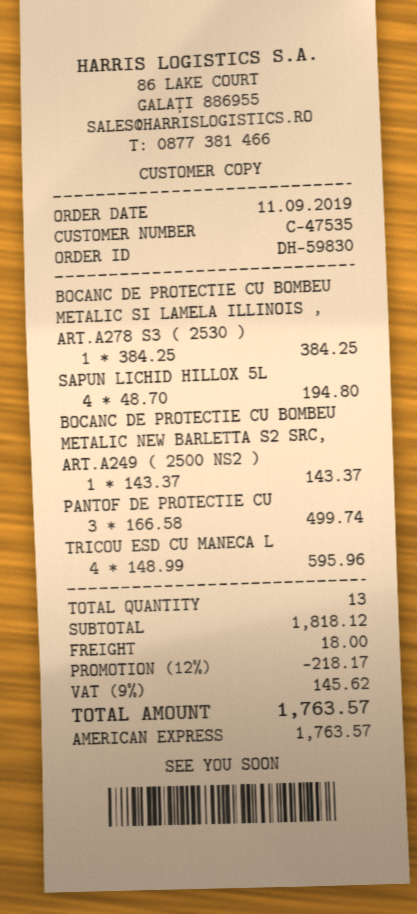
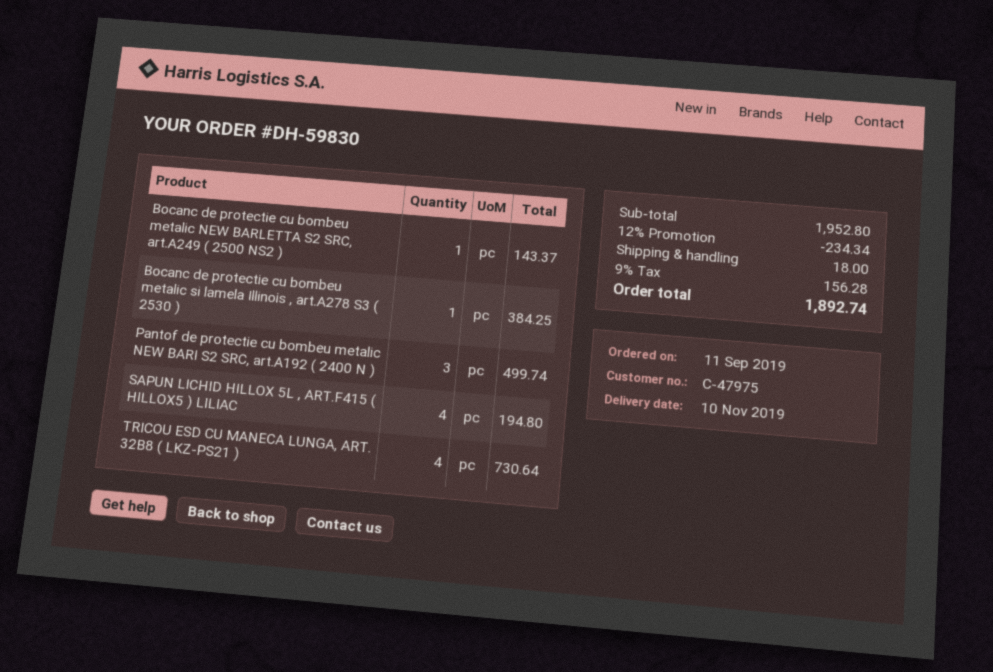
customer number: C-47535 -> C-47975
TRICOU ESD CU MANECA L: 4 for 595.96 -> 4 for 730.64
subtotal: 1818.12 -> 1952.80
discount: 12% = 218.17 -> 12% = 234.34
tax: 9% = 145.62 -> 9% = 156.28
total: 1763.57 -> 1892.74

